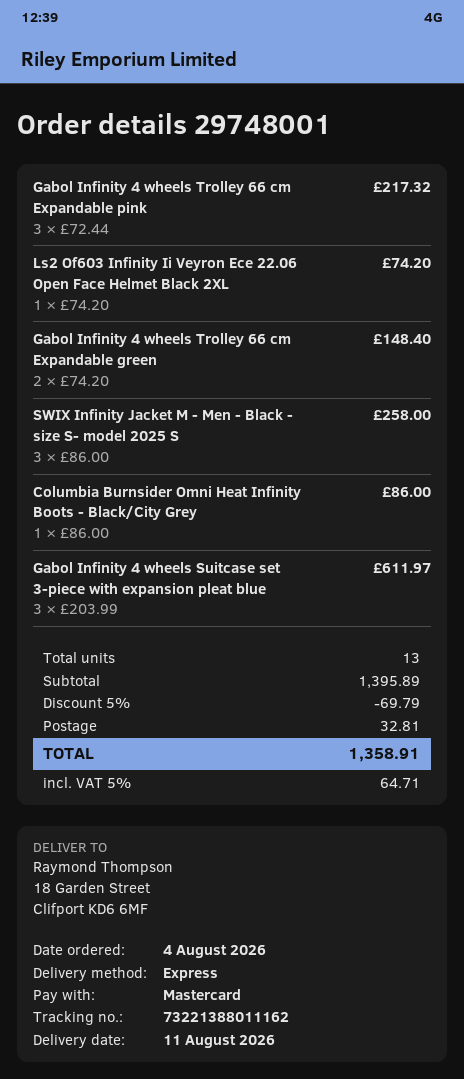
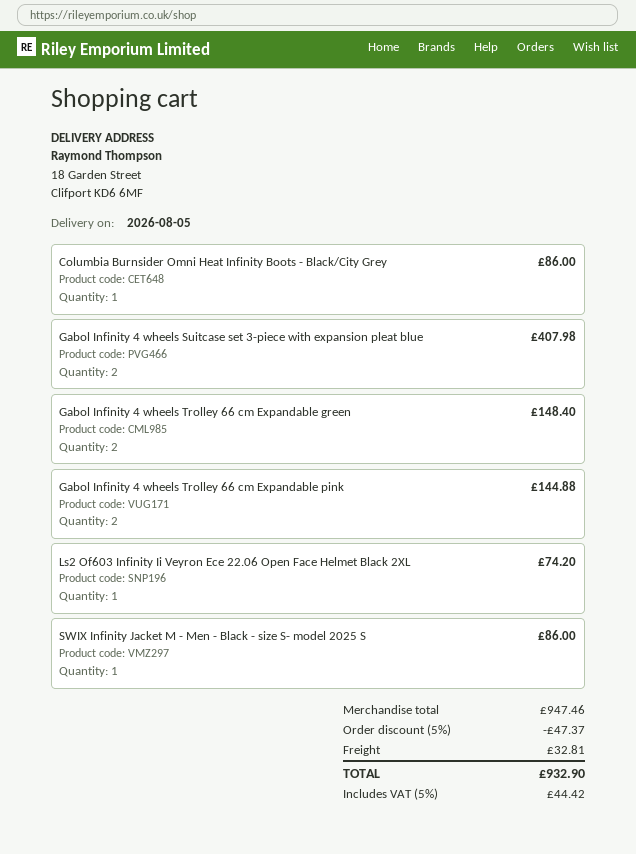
delivery date: 2026-08-11 -> 2026-08-05
Gabol Infinity 4 wheels Trolley 66 cm Expandable pink: 3 for 217.32 -> 2 for 144.88
SWIX Infinity Jacket M - Men - Black - size S- model 2025 S: 3 for 258.00 -> 1 for 86.00
Gabol Infinity 4 wheels Suitcase set 3-piece with expansion pleat blue: 3 for 611.97 -> 2 for 407.98
subtotal: 1395.89 -> 947.46
discount: 5% = 69.79 -> 5% = 47.37
tax: 5% = 64.71 -> 5% = 44.42
total: 1358.91 -> 932.90

